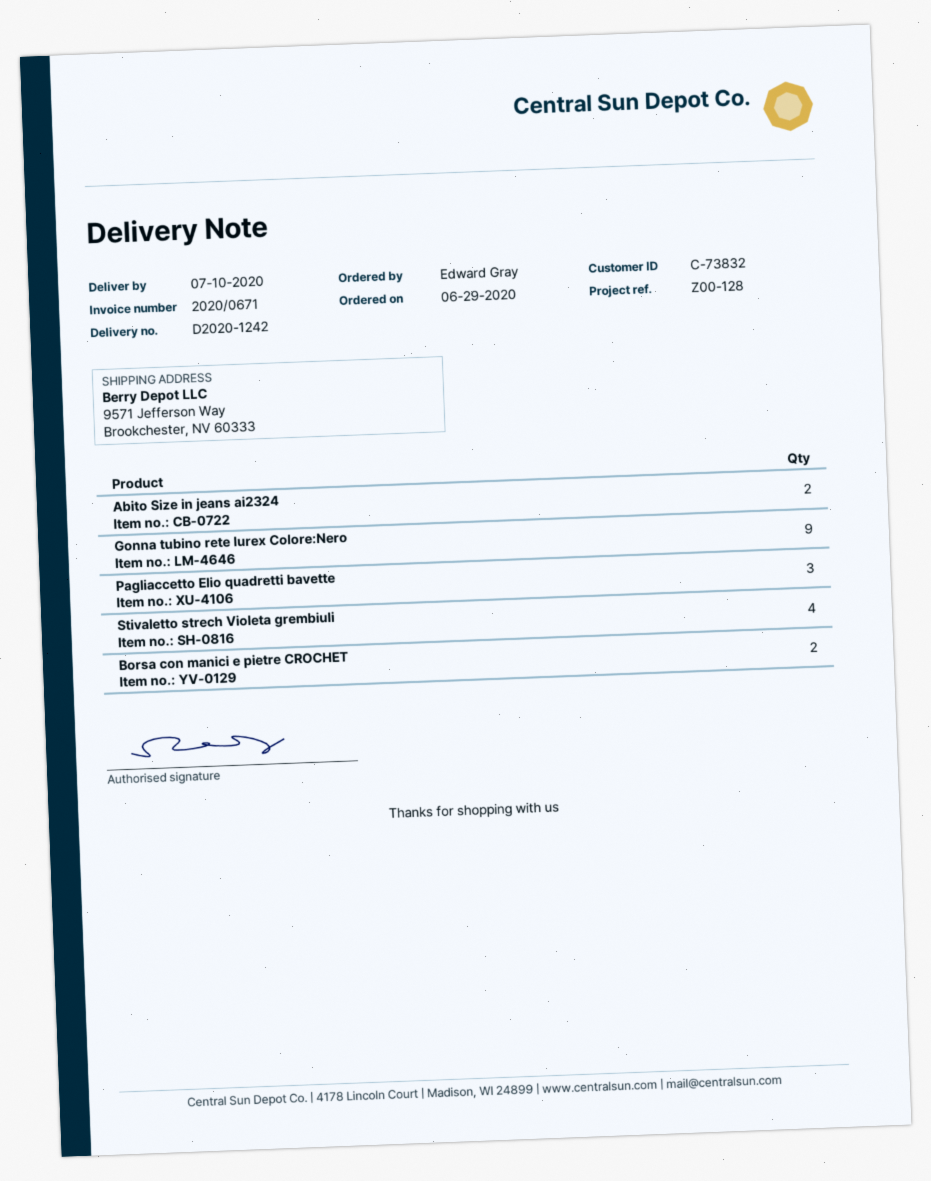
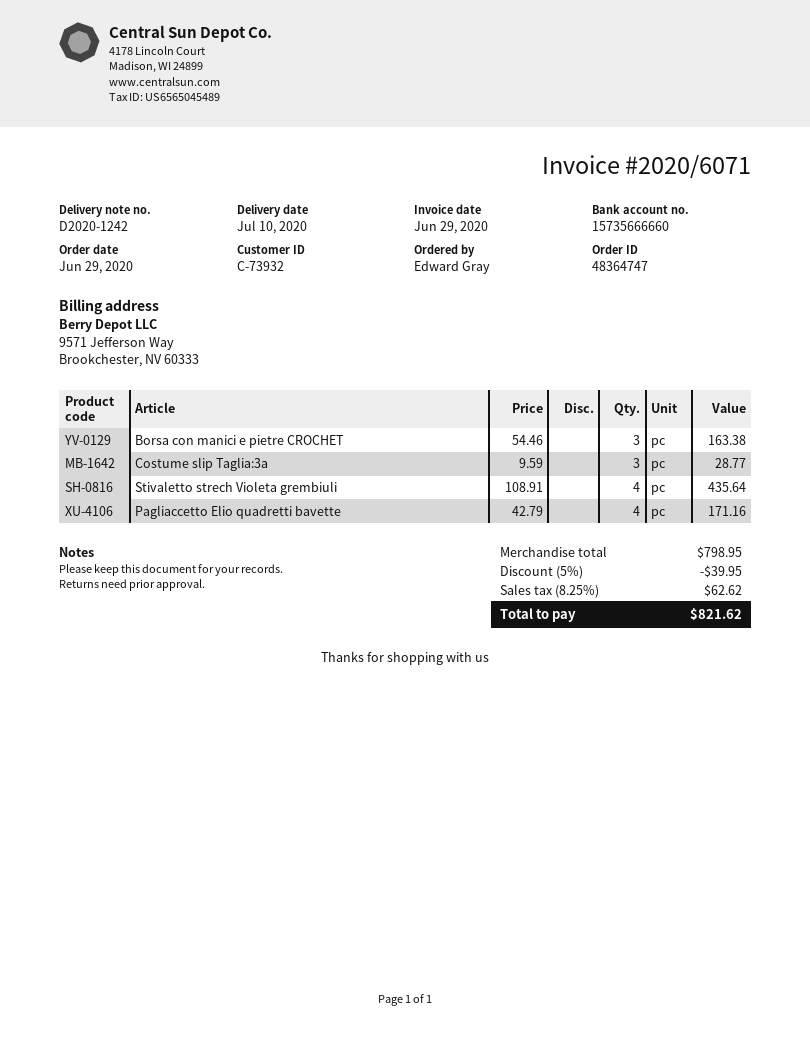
invoice number: 2020/0671 -> 2020/6071
customer number: C-73832 -> C-73932
Abito Size in jeans ai2324: 2 -> none
Gonna tubino rete lurex Colore:Nero: 9 -> none
Pagliaccetto Elio quadretti bavette: 3 -> 4
Borsa con manici e pietre CROCHET: 2 -> 3
Costume slip Taglia:3a: none -> 3

